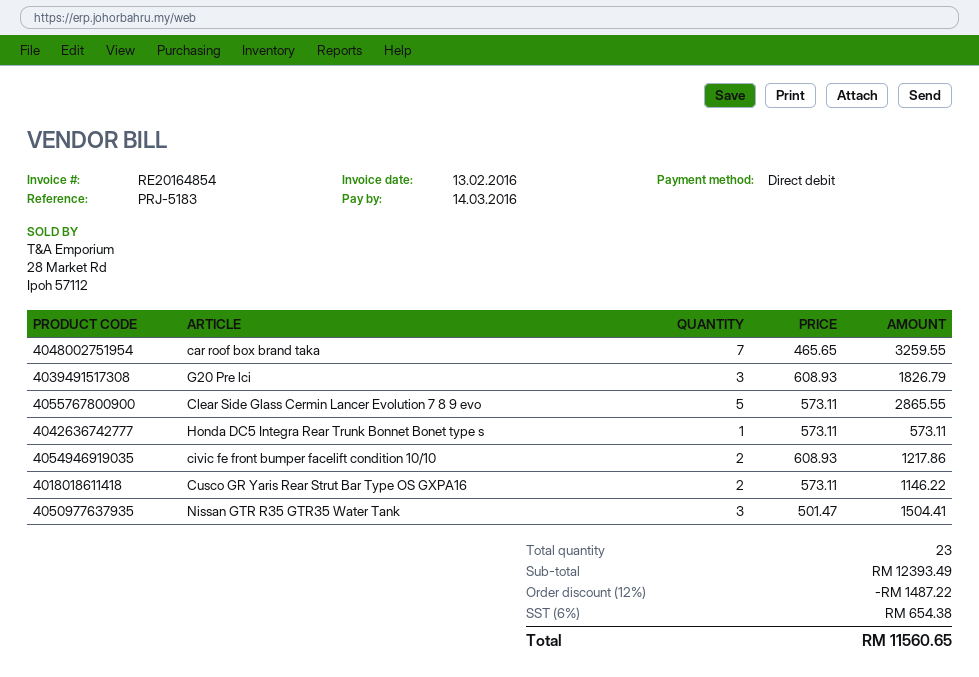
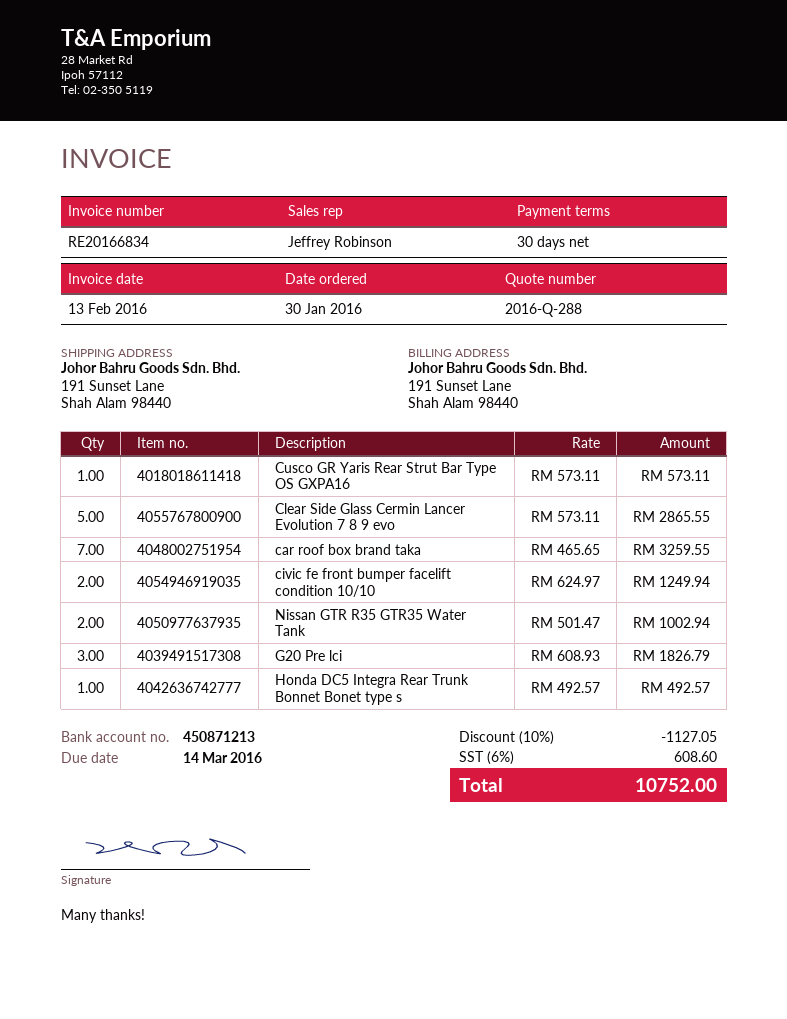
invoice number: RE20164854 -> RE20166834
Honda DC5 Integra Rear Trunk Bonnet Bonet type s: 1 x 573.11 = 573.11 -> 1 x 492.57 = 492.57
civic fe front bumper facelift condition 10/10: 2 x 608.93 = 1217.86 -> 2 x 624.97 = 1249.94
Cusco GR Yaris Rear Strut Bar Type OS GXPA16: 2 x 573.11 = 1146.22 -> 1 x 573.11 = 573.11
Nissan GTR R35 GTR35 Water Tank: 3 x 501.47 = 1504.41 -> 2 x 501.47 = 1002.94
discount: 12% = 1487.22 -> 10% = 1127.05
tax: 6% = 654.38 -> 6% = 608.60
total: 11560.65 -> 10752.00

